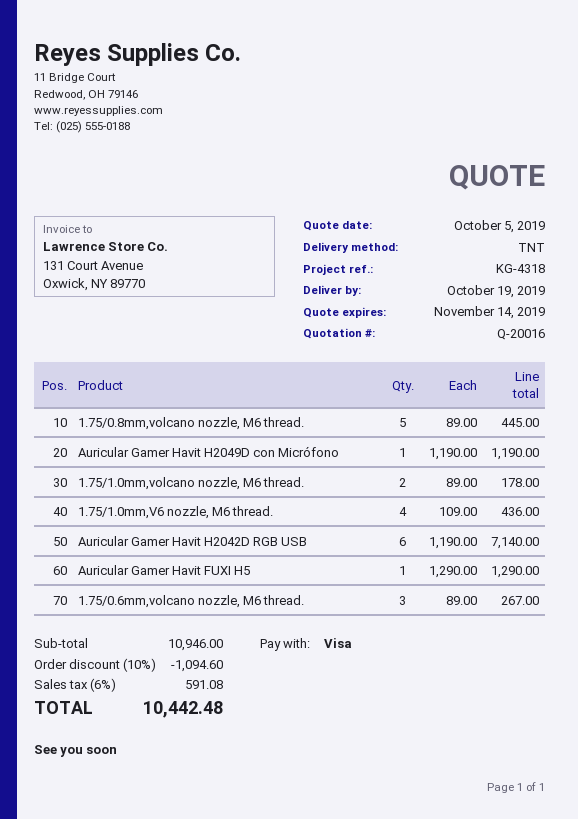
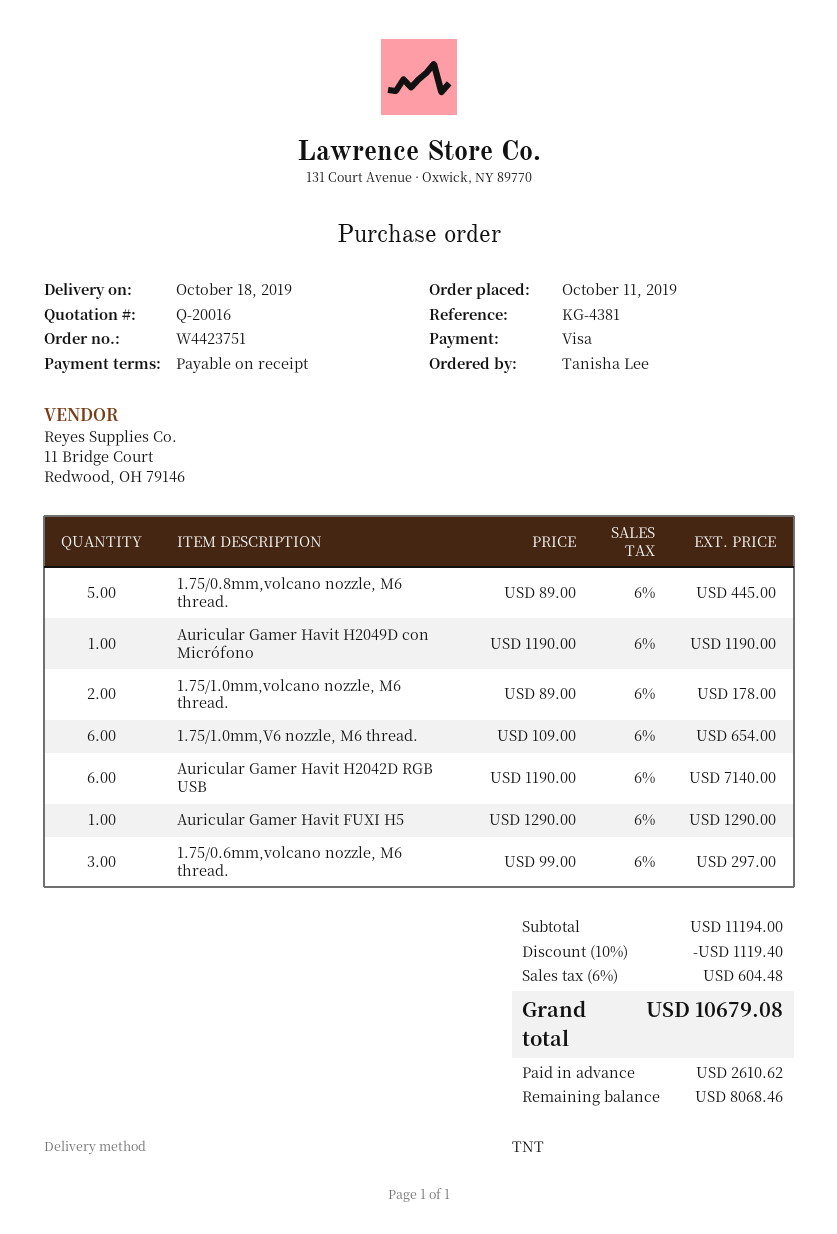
delivery date: 2019-10-19 -> 2019-10-18
reference: KG-4318 -> KG-4381
1.75/1.0mm,V6 nozzle, M6 thread.: 4 x 109.00 = 436.00 -> 6 x 109.00 = 654.00
1.75/0.6mm,volcano nozzle, M6 thread.: 3 x 89.00 = 267.00 -> 3 x 99.00 = 297.00
subtotal: 10946.00 -> 11194.00
discount: 10% = 1094.60 -> 10% = 1119.40
tax: 6% = 591.08 -> 6% = 604.48
total: 10442.48 -> 10679.08

